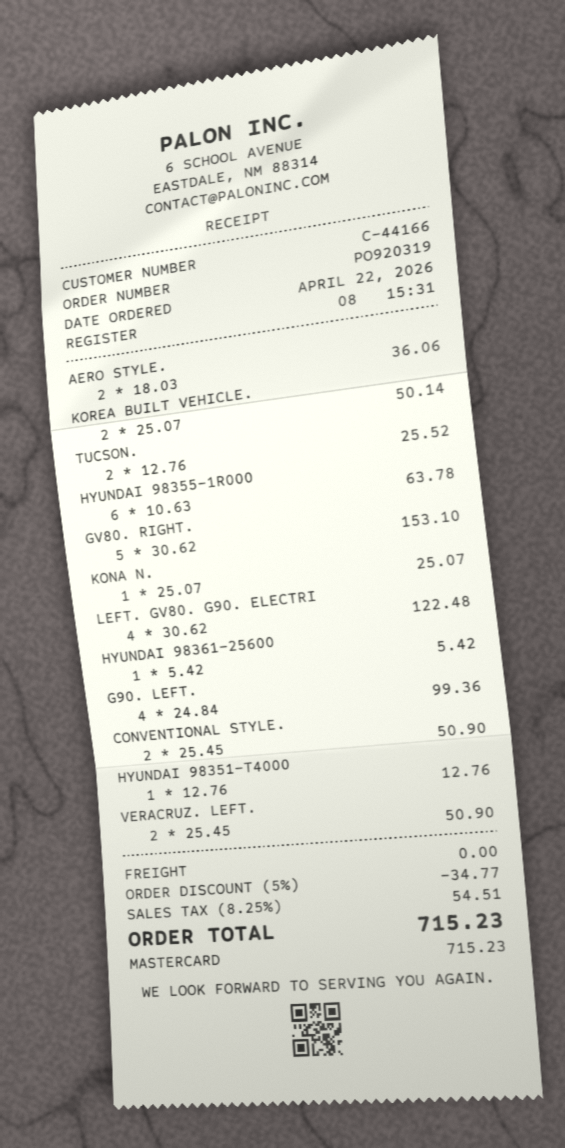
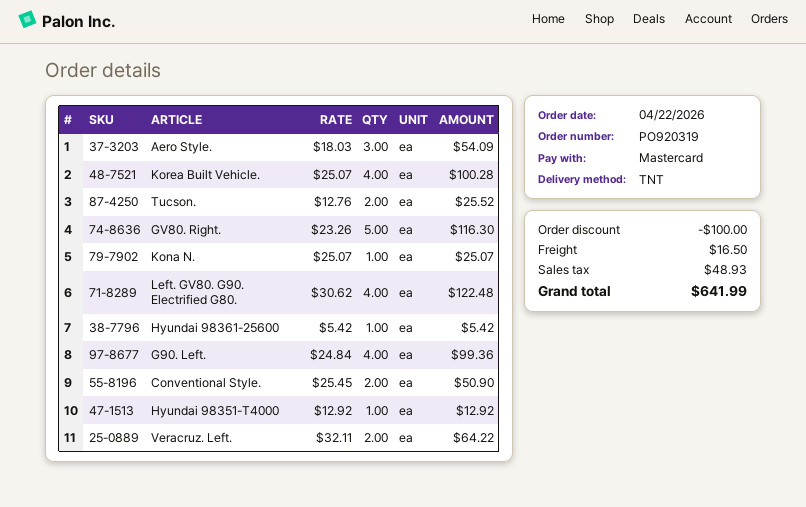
AERO STYLE.: 2 x 18.03 = 36.06 -> 3 x 18.03 = 54.09
KOREA BUILT VEHICLE.: 2 x 25.07 = 50.14 -> 4 x 25.07 = 100.28
HYUNDAI 98355-1R000: 6 x 10.63 = 63.78 -> none
GV80. RIGHT.: 5 x 30.62 = 153.10 -> 5 x 23.26 = 116.30
HYUNDAI 98351-T4000: 1 x 12.76 = 12.76 -> 1 x 12.92 = 12.92
VERACRUZ. LEFT.: 2 x 25.45 = 50.90 -> 2 x 32.11 = 64.22
discount: 34.77 -> 100.00
shipping: 0.00 -> 16.50
tax: 54.51 -> 48.93
total: 715.23 -> 641.99

